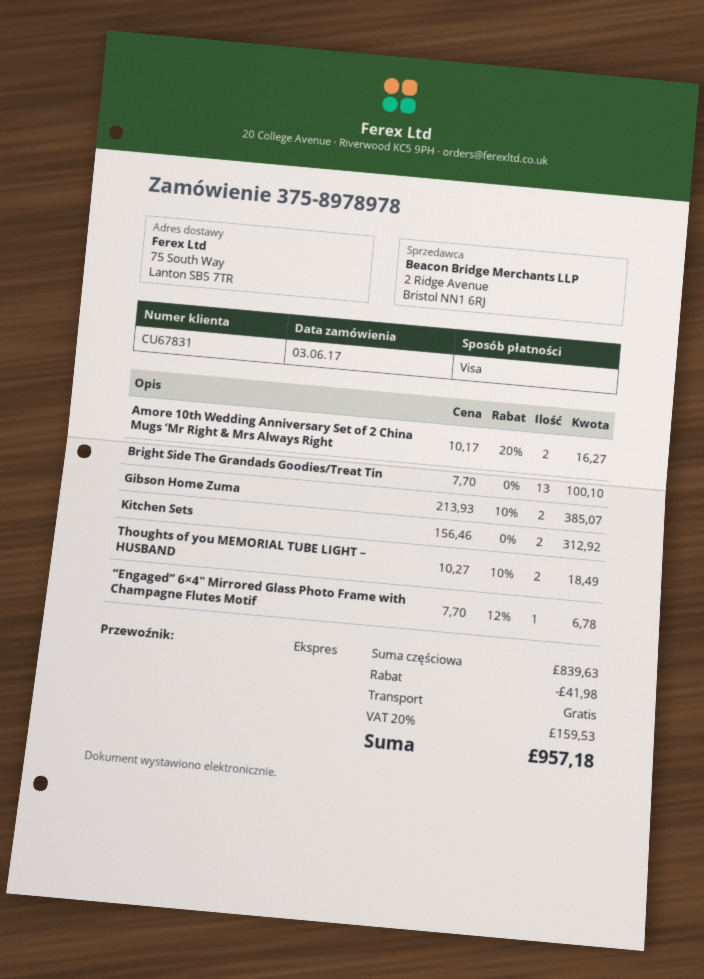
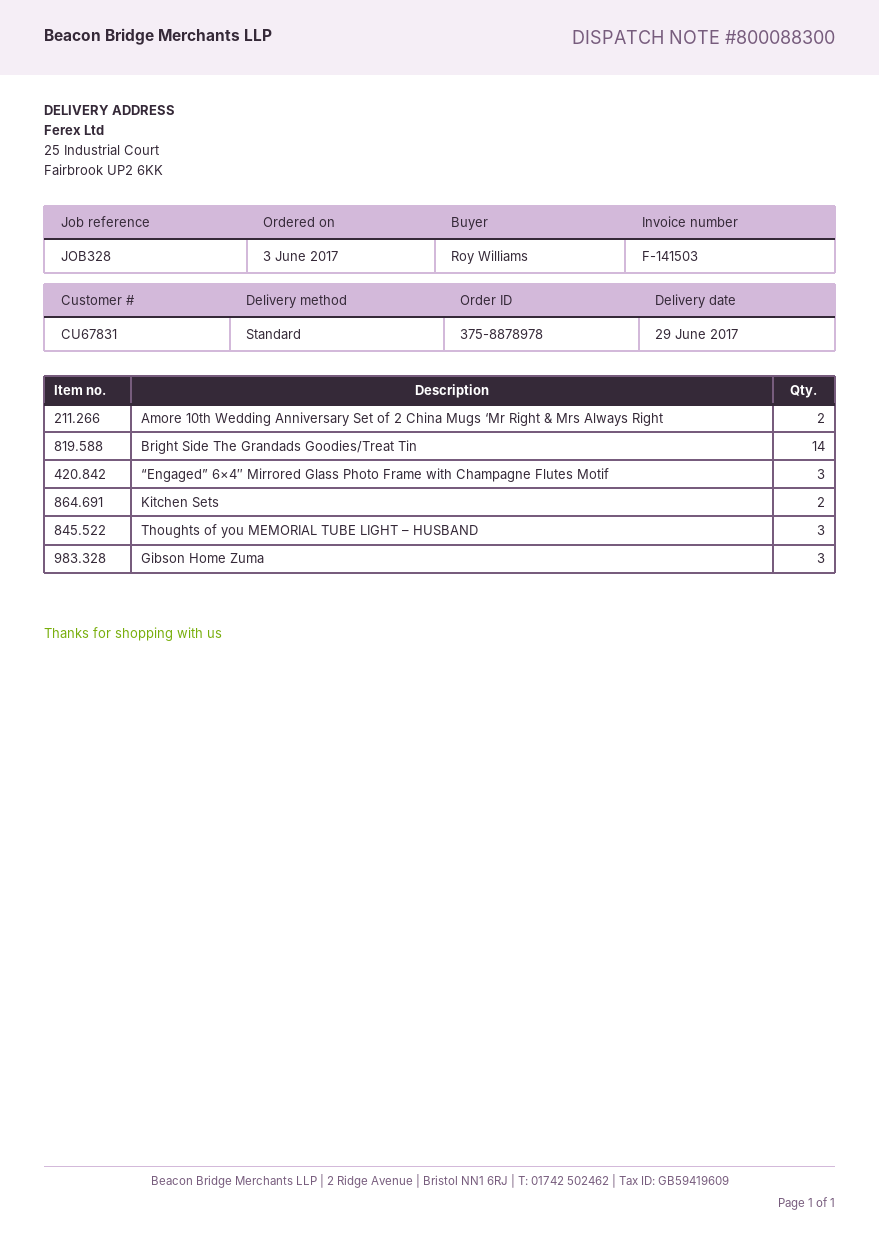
order number: 375-8978978 -> 375-8878978
shipping method: express -> standard
ship to: 75 South Way, Lanton SB5 7TR -> 25 Industrial Court, Fairbrook UP2 6KK
Bright Side The Grandads Goodies/Treat Tin: 13 -> 14
Gibson Home Zuma: 2 -> 3
Thoughts of you MEMORIAL TUBE LIGHT – HUSBAND: 2 -> 3
“Engaged” 6×4″ Mirrored Glass Photo Frame with Champagne Flutes Motif: 1 -> 3

